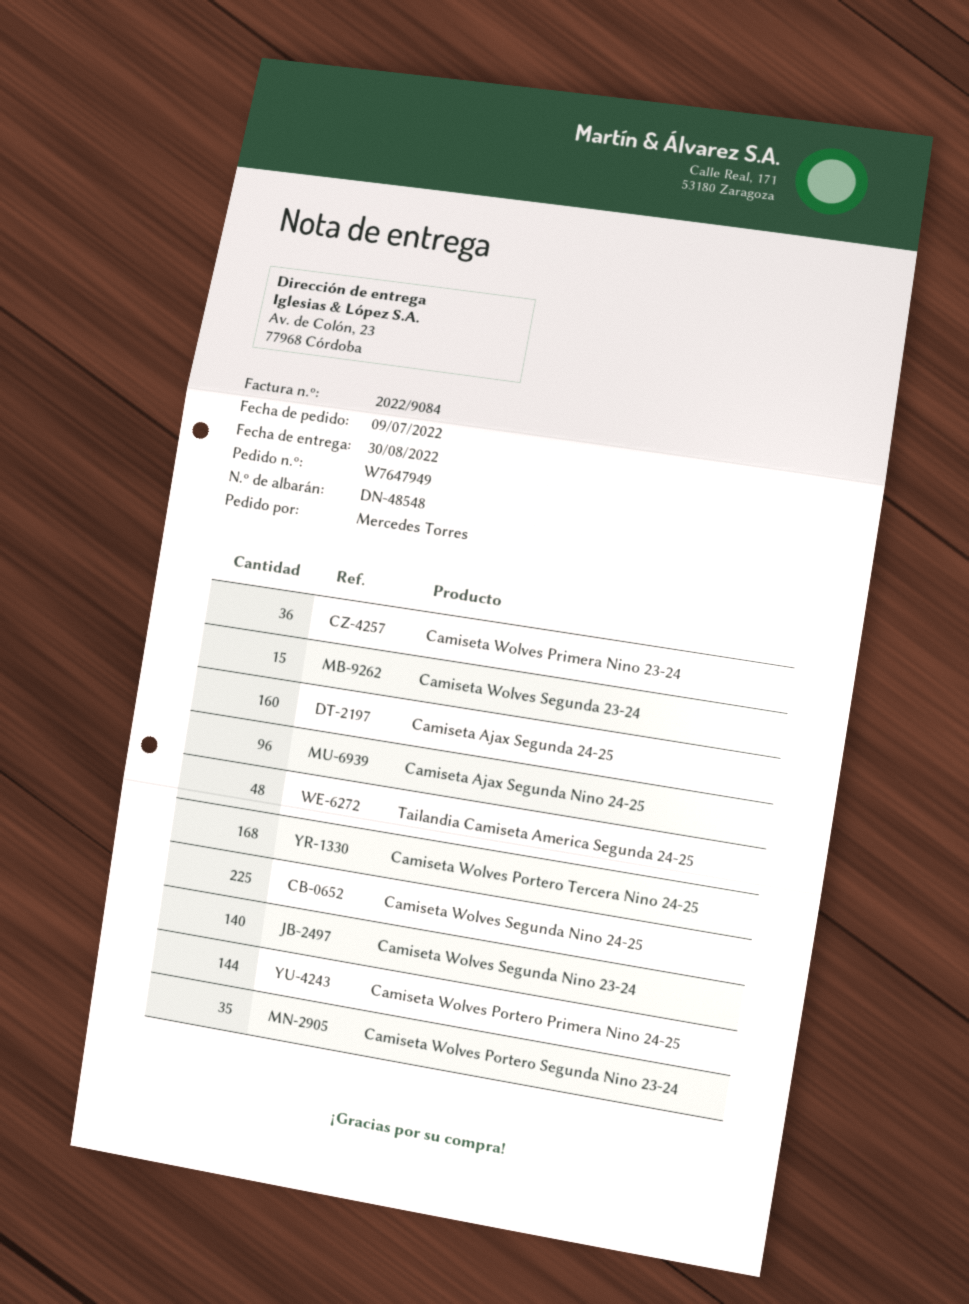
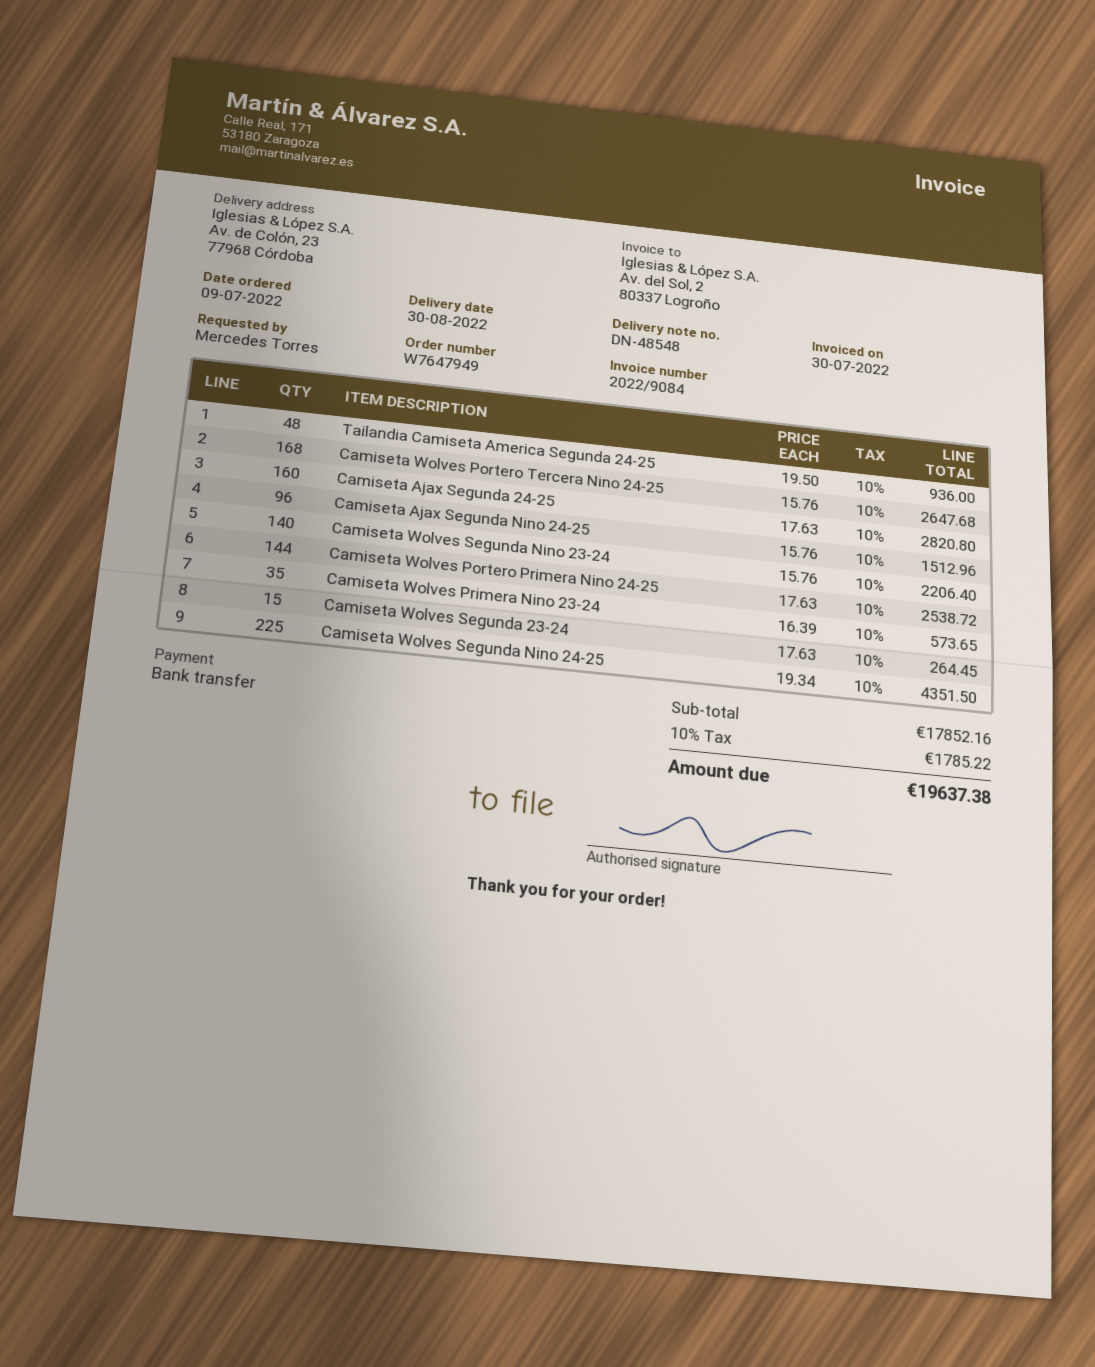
Camiseta Wolves Primera Nino 23-24: 36 -> 35
Camiseta Wolves Portero Segunda Nino 23-24: 35 -> none

